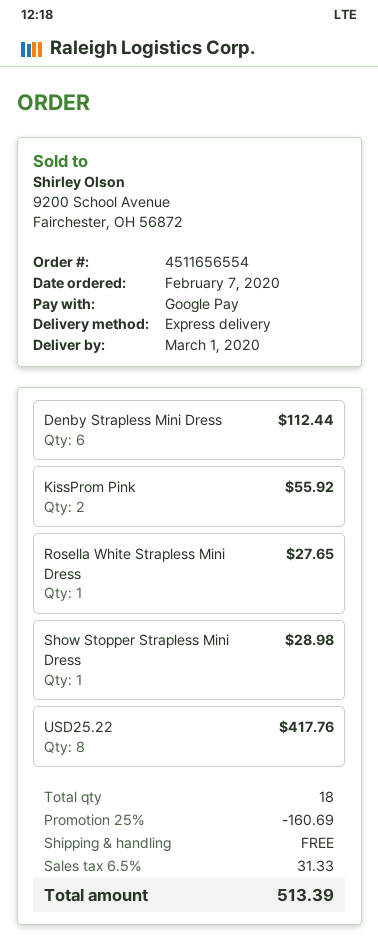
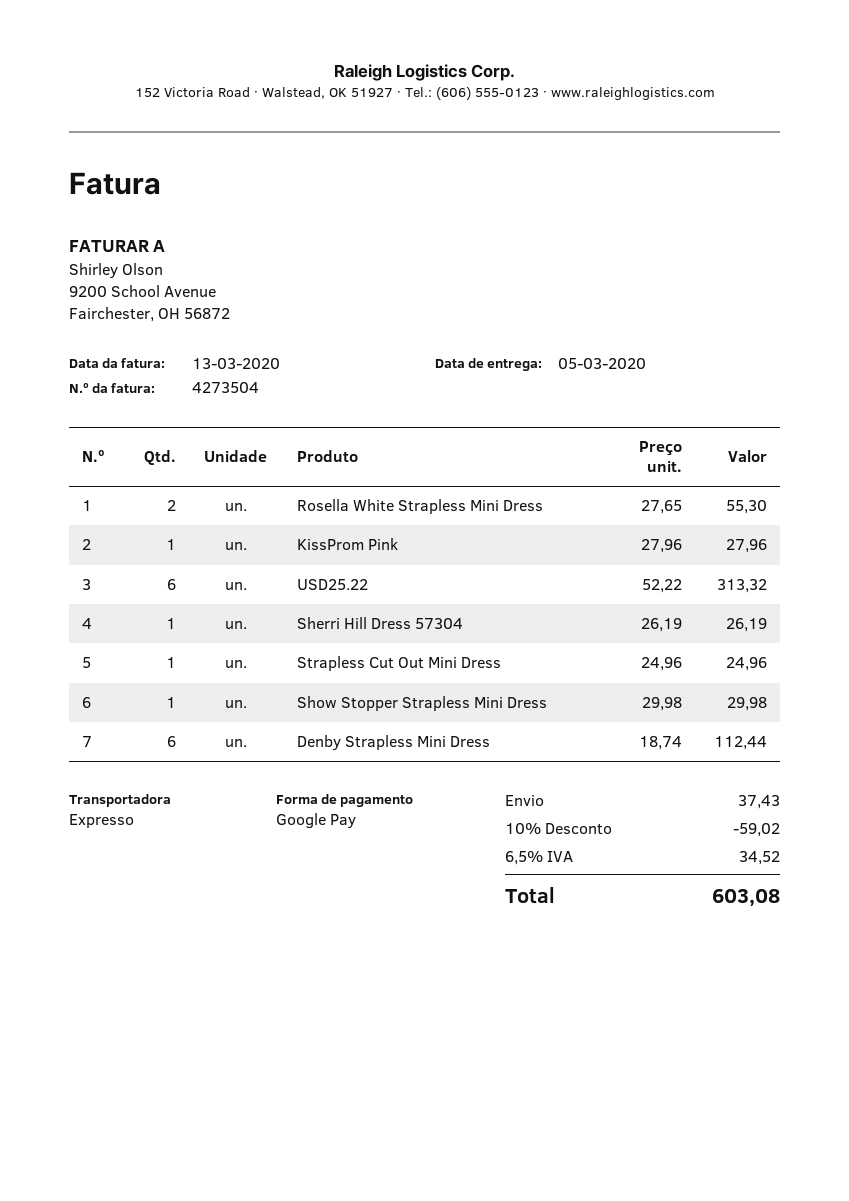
delivery date: 2020-03-01 -> 2020-03-05
KissProm Pink: 2 for 55.92 -> 1 for 27.96
Rosella White Strapless Mini Dress: 1 for 27.65 -> 2 for 55.30
Show Stopper Strapless Mini Dress: 1 for 28.98 -> 1 for 29.98
USD25.22: 8 for 417.76 -> 6 for 313.32
Sherri Hill Dress 57304: none -> 1 for 26.19
Strapless Cut Out Mini Dress: none -> 1 for 24.96
discount: 25% = 160.69 -> 10% = 59.02
shipping: 0.00 -> 37.43
tax: 6.5% = 31.33 -> 6.5% = 34.52
total: 513.39 -> 603.08

